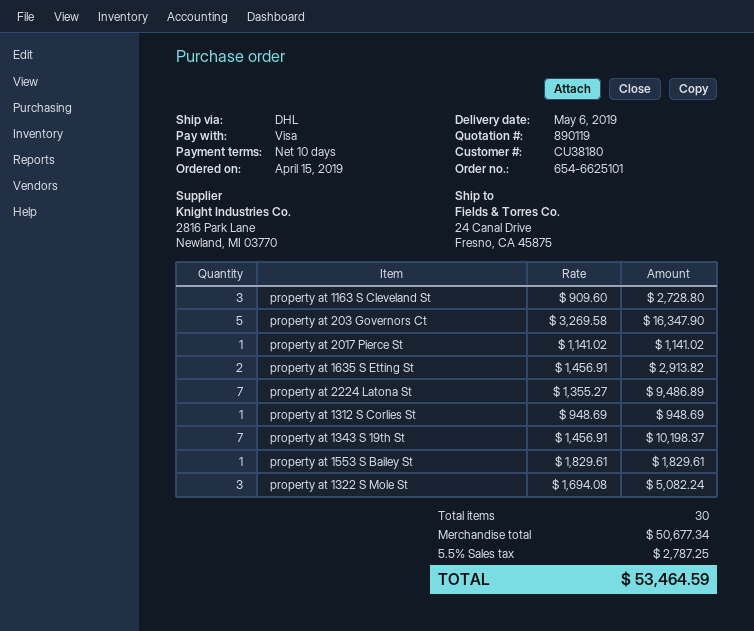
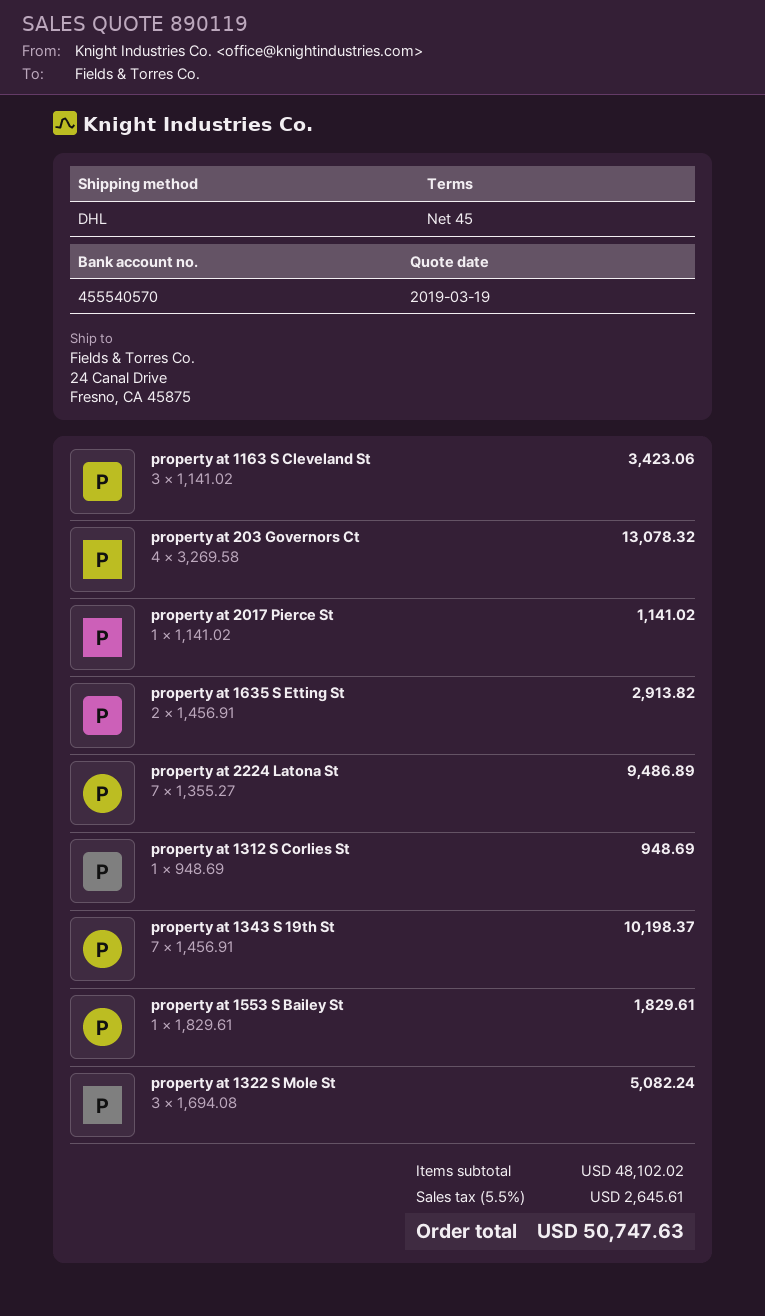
payment terms: 10 days -> 45 days
property at 1163 S Cleveland St: 3 x 909.60 = 2728.80 -> 3 x 1141.02 = 3423.06
property at 203 Governors Ct: 5 x 3269.58 = 16347.90 -> 4 x 3269.58 = 13078.32
subtotal: 50677.34 -> 48102.02
tax: 5.5% = 2787.25 -> 5.5% = 2645.61
total: 53464.59 -> 50747.63

